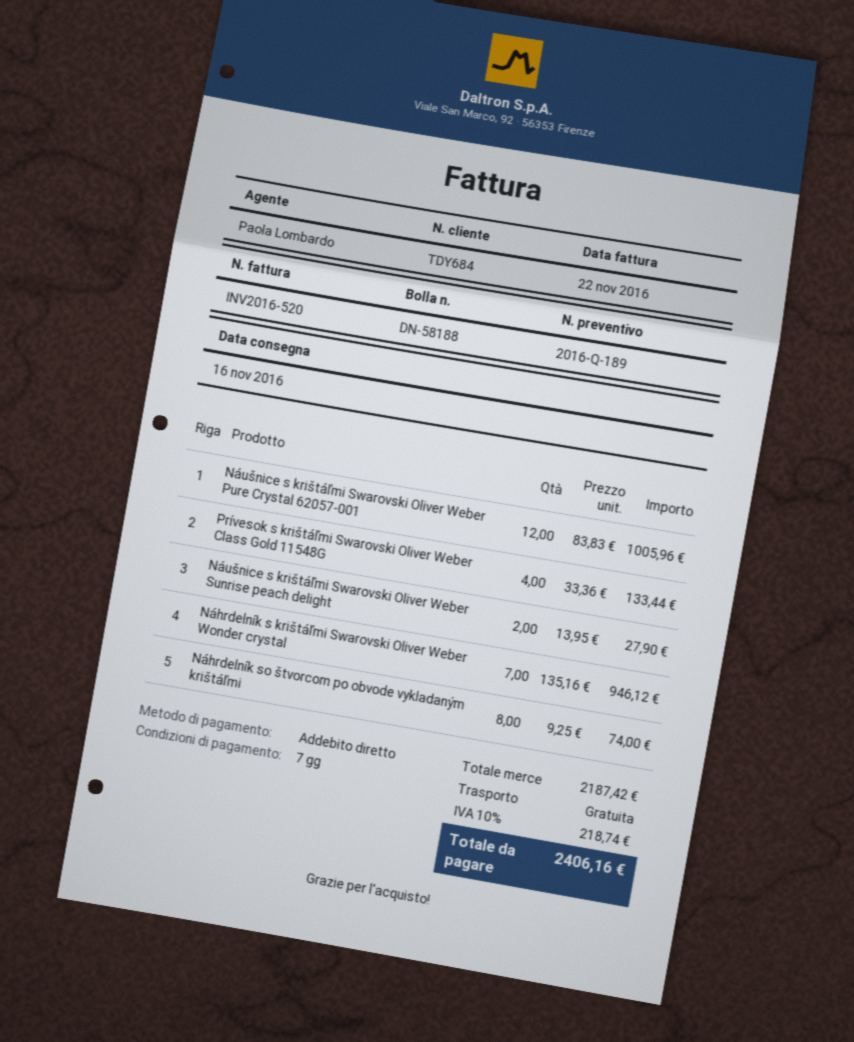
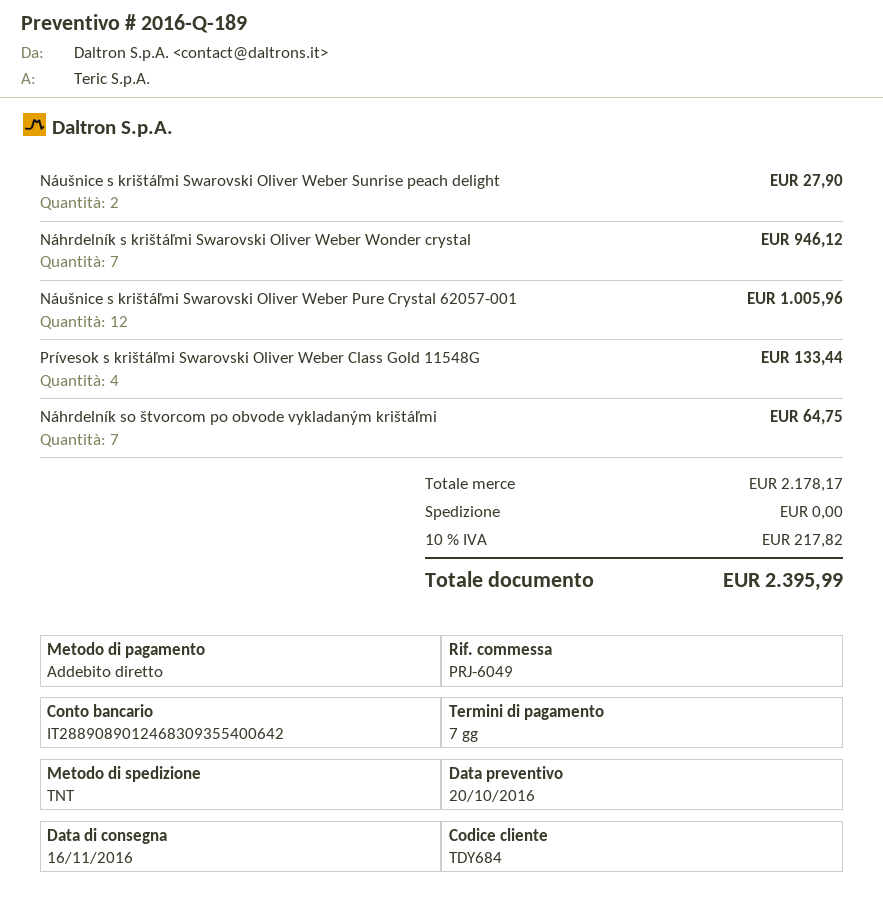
Náhrdelník so štvorcom po obvode vykladaným krištáľmi: 8 for 74.00 -> 7 for 64.75
subtotal: 2187.42 -> 2178.17
tax: 10% = 218.74 -> 10% = 217.82
total: 2406.16 -> 2395.99

